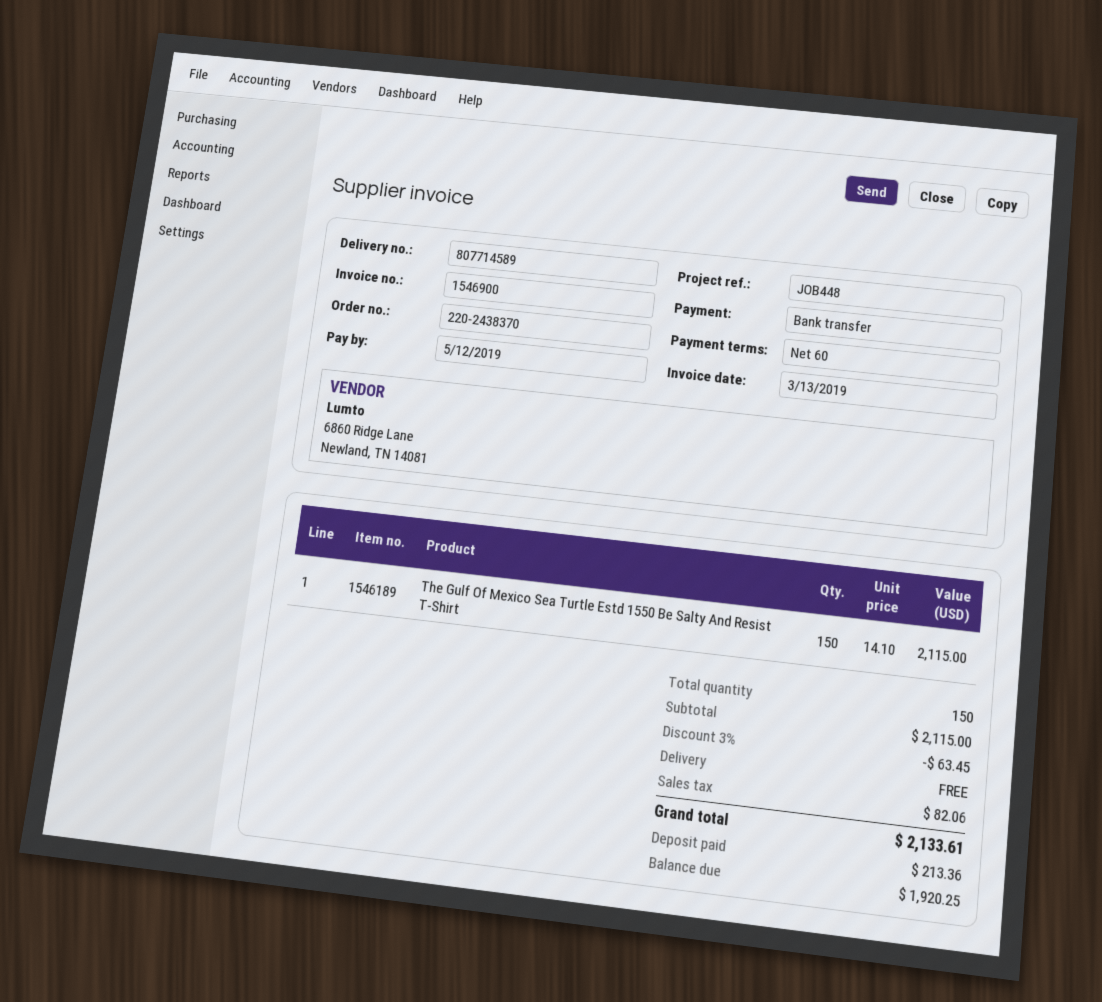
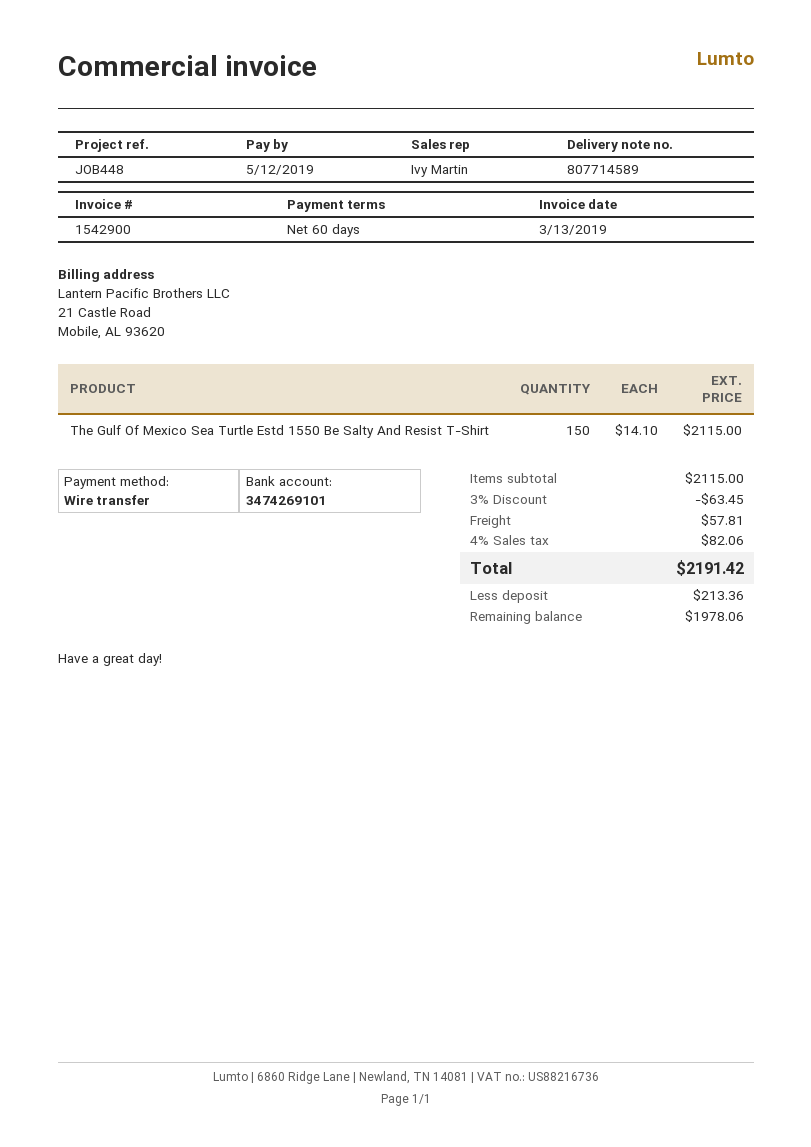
invoice number: 1546900 -> 1542900
shipping: 0.00 -> 57.81
total: 2133.61 -> 2191.42
balance: 1920.25 -> 1978.06

